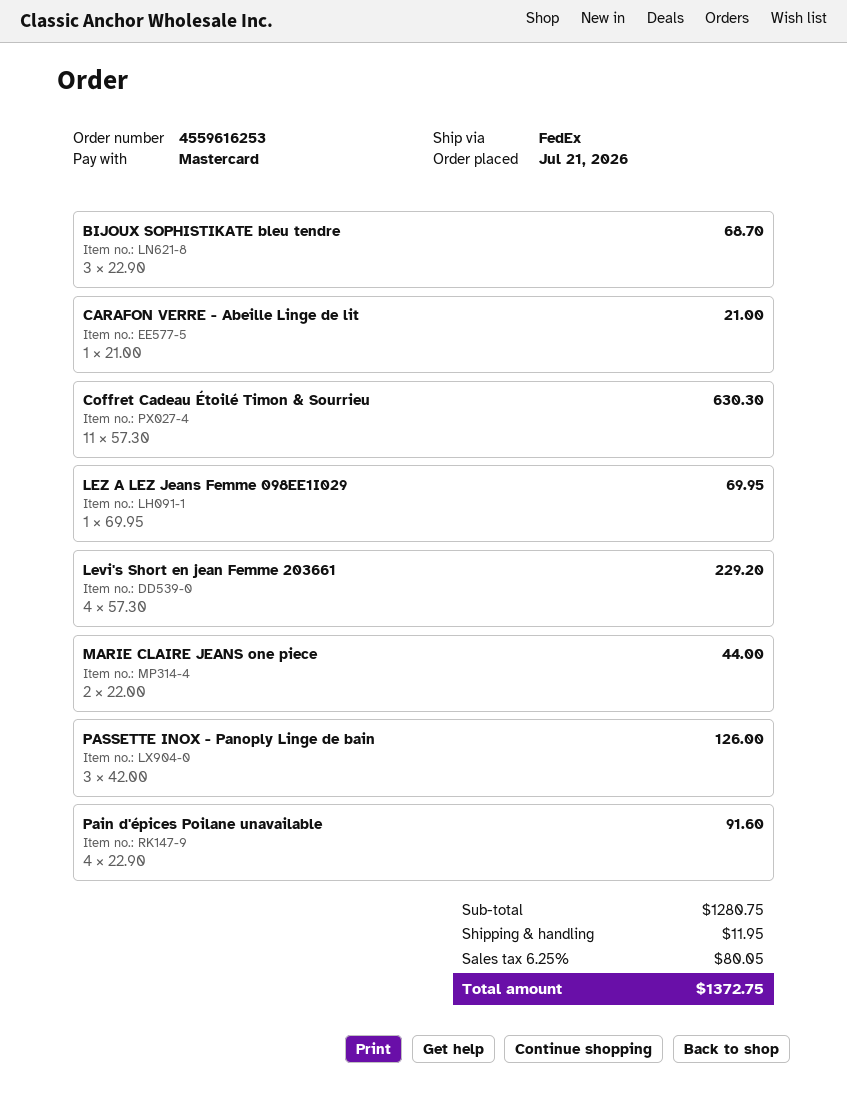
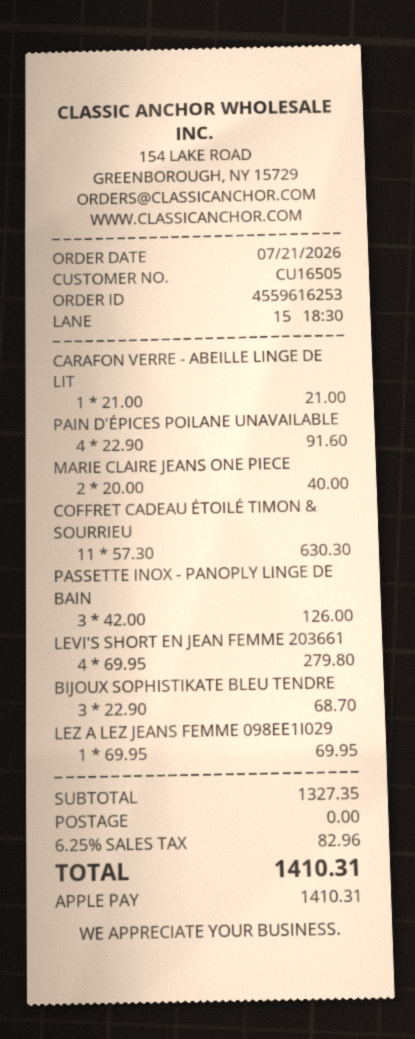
payment method: Mastercard -> Apple Pay
Levi's Short en jean Femme 203661: 4 x 57.30 = 229.20 -> 4 x 69.95 = 279.80
MARIE CLAIRE JEANS one piece: 2 x 22.00 = 44.00 -> 2 x 20.00 = 40.00
subtotal: 1280.75 -> 1327.35
shipping: 11.95 -> 0.00
tax: 6.25% = 80.05 -> 6.25% = 82.96
total: 1372.75 -> 1410.31

